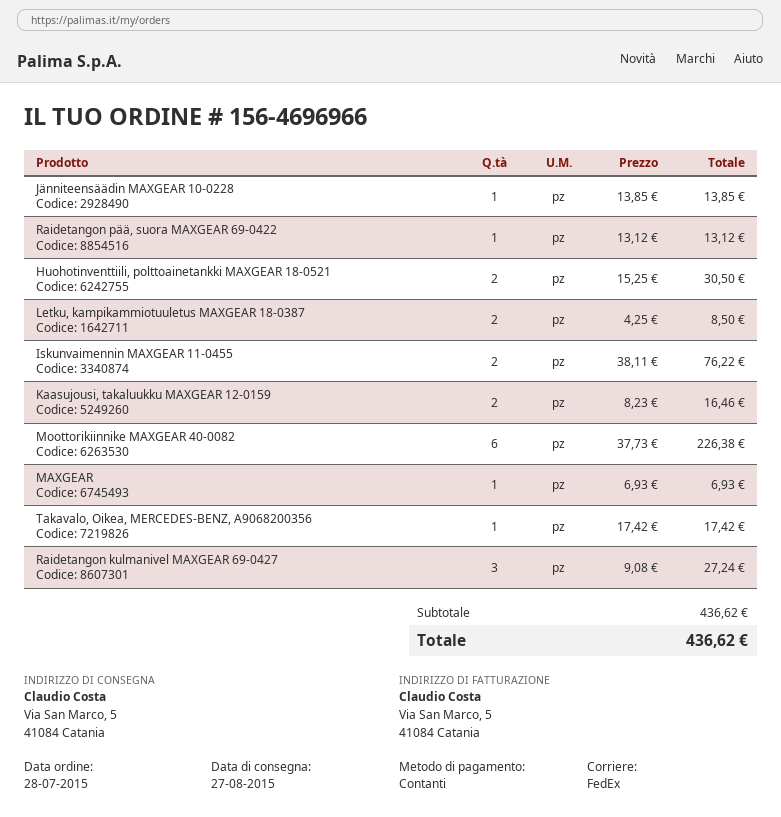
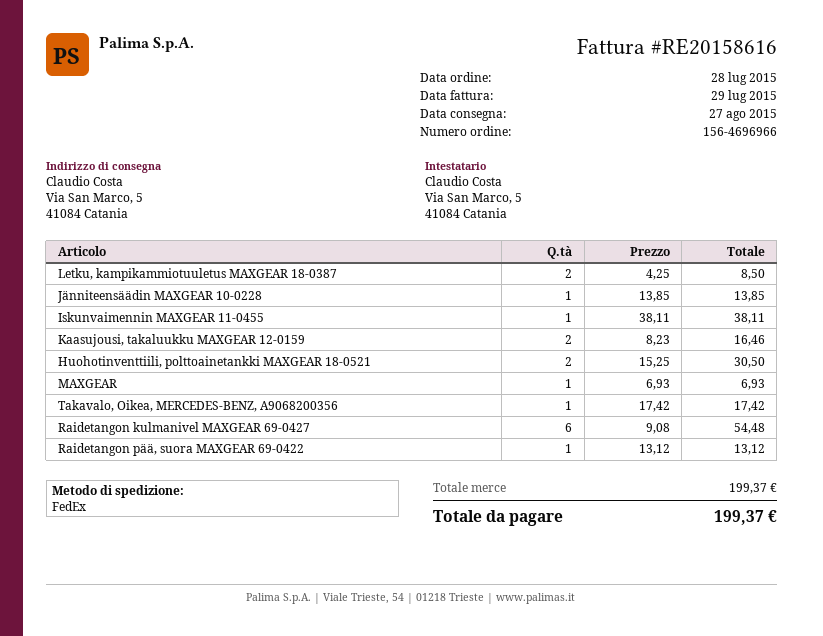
Iskunvaimennin MAXGEAR 11-0455: 2 x 38.11 = 76.22 -> 1 x 38.11 = 38.11
Moottorikiinnike MAXGEAR 40-0082: 6 x 37.73 = 226.38 -> none
Raidetangon kulmanivel MAXGEAR 69-0427: 3 x 9.08 = 27.24 -> 6 x 9.08 = 54.48
subtotal: 436.62 -> 199.37
total: 436.62 -> 199.37

